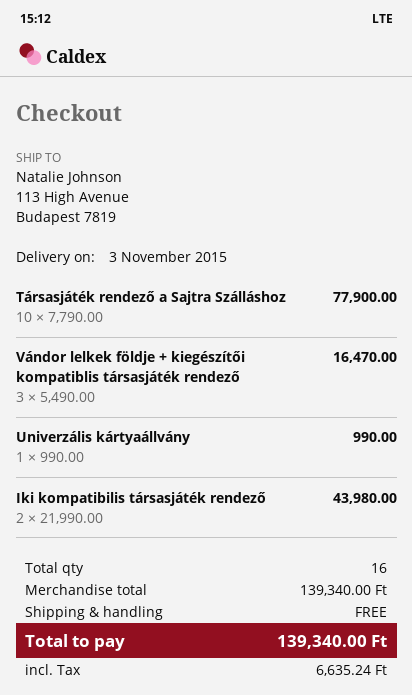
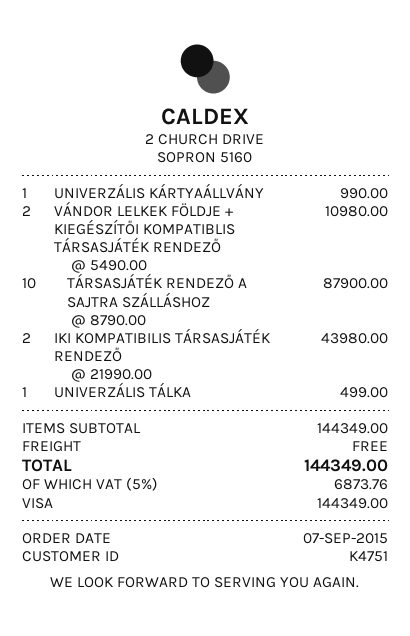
Társasjáték rendező a Sajtra Szálláshoz: 10 x 7790.00 = 77900.00 -> 10 x 8790.00 = 87900.00
Vándor lelkek földje + kiegészítői kompatiblis társasjáték rendező: 3 x 5490.00 = 16470.00 -> 2 x 5490.00 = 10980.00
UNIVERZÁLIS TÁLKA: none -> 1 x 499.00 = 499.00
subtotal: 139340.00 -> 144349.00
tax: 6635.24 -> 6873.76
total: 139340.00 -> 144349.00

